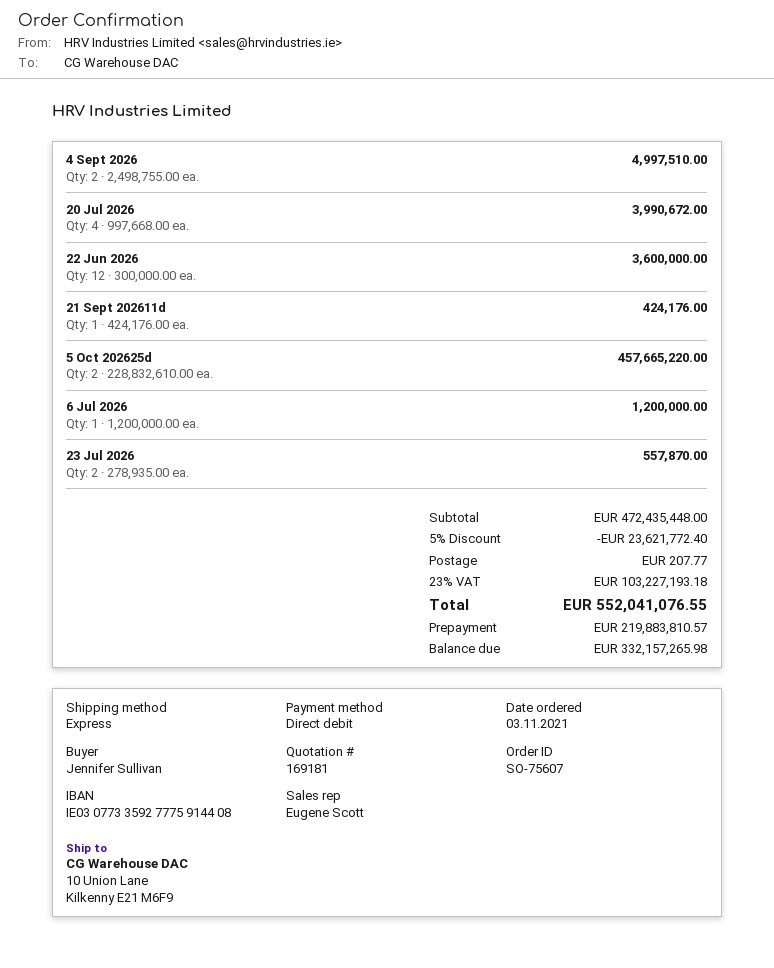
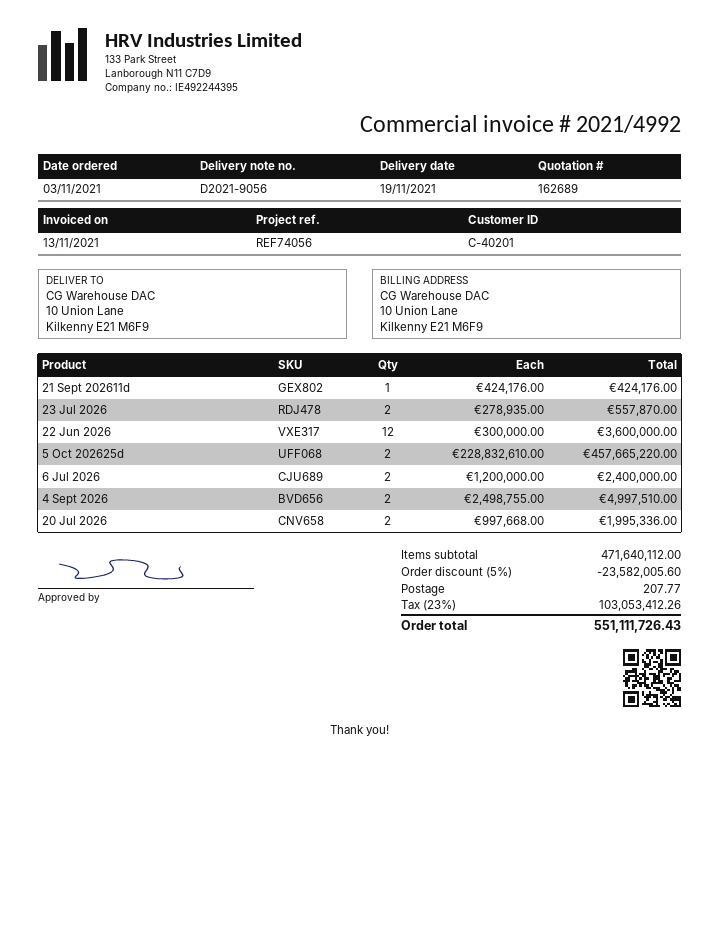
quote number: 169181 -> 162689
20 Jul 2026: 4 x 997668.00 = 3990672.00 -> 2 x 997668.00 = 1995336.00
6 Jul 2026: 1 x 1200000.00 = 1200000.00 -> 2 x 1200000.00 = 2400000.00
subtotal: 472435448.00 -> 471640112.00
discount: 5% = 23621772.40 -> 5% = 23582005.60
tax: 23% = 103227193.18 -> 23% = 103053412.26
total: 552041076.55 -> 551111726.43

